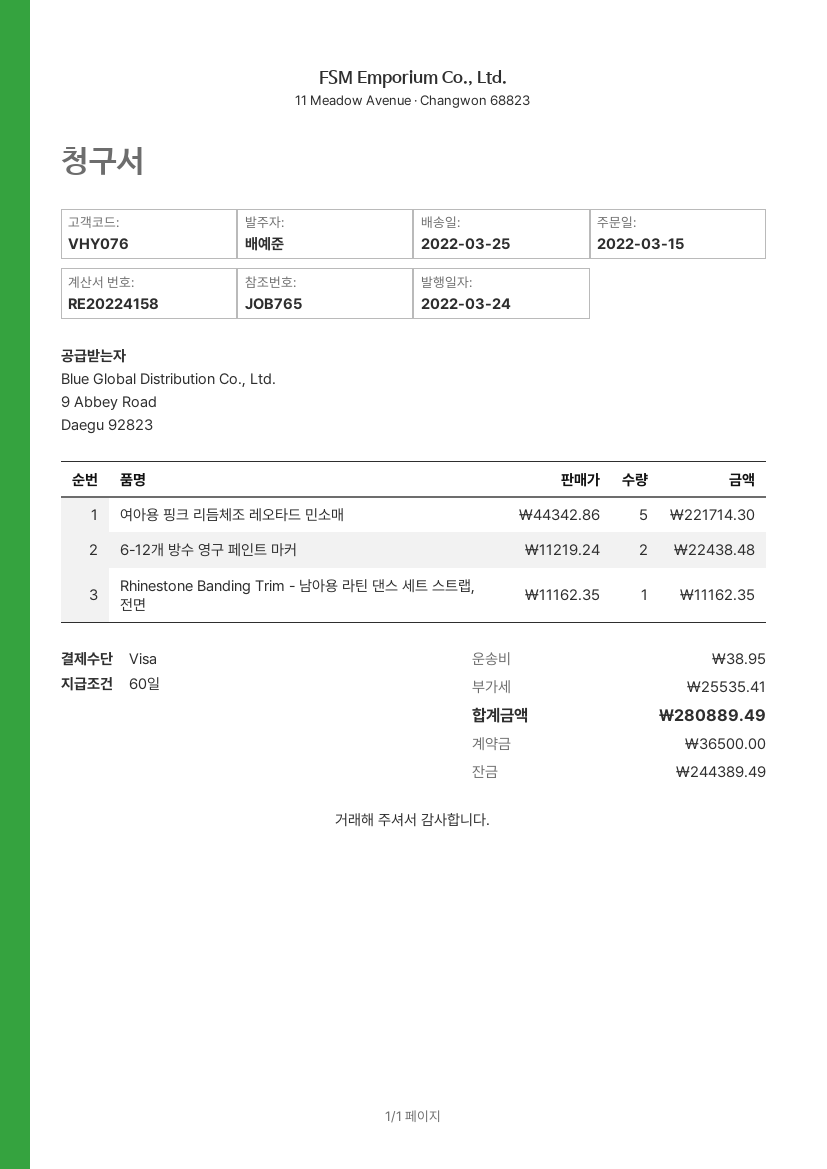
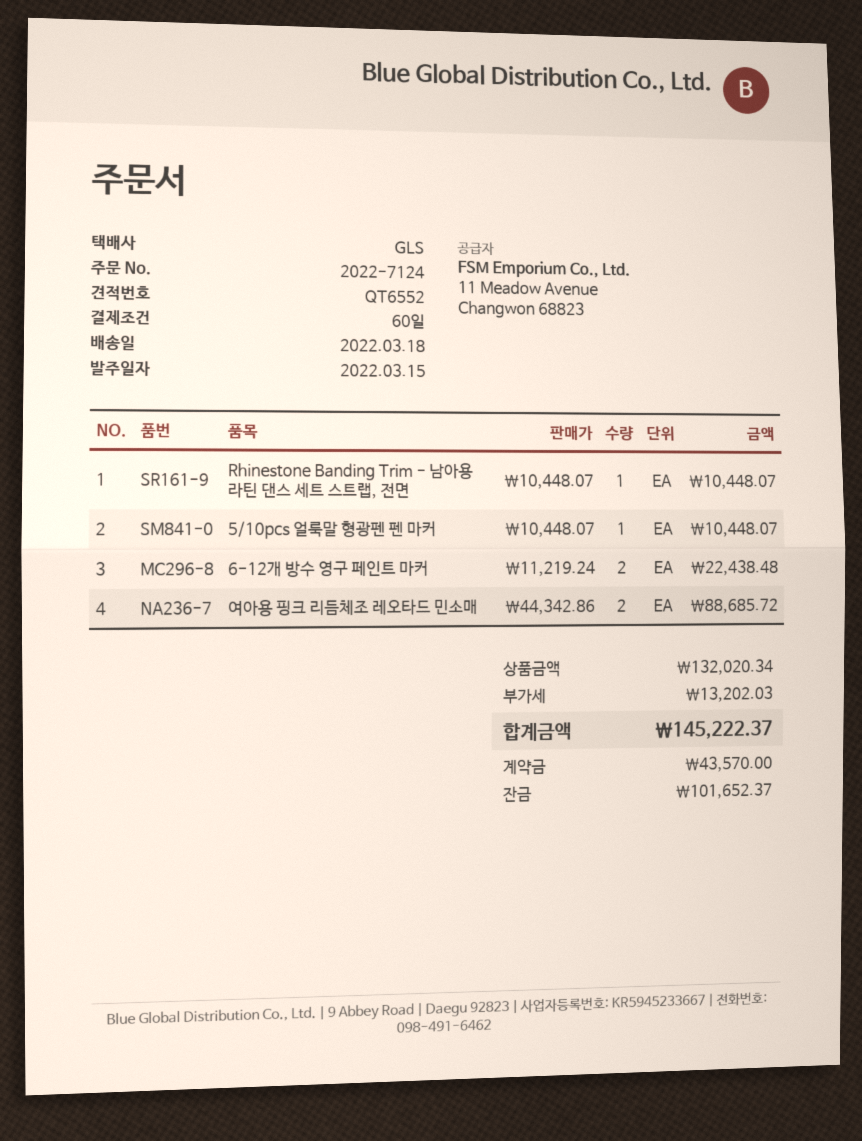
delivery date: 2022-03-25 -> 2022-03-18
여아용 핑크 리듬체조 레오타드 민소매: 5 x 44342.86 = 221714.30 -> 2 x 44342.86 = 88685.72
Rhinestone Banding Trim - 남아용 라틴 댄스 세트 스트랩, 전면: 1 x 11162.35 = 11162.35 -> 1 x 10448.07 = 10448.07
5/10pcs 얼룩말 형광펜 펜 마커: none -> 1 x 10448.07 = 10448.07
shipping: 38.95 -> none
tax: 25535.41 -> 13202.03
total: 280889.49 -> 145222.37
deposit: 36500.00 -> 43570.00
balance: 244389.49 -> 101652.37

